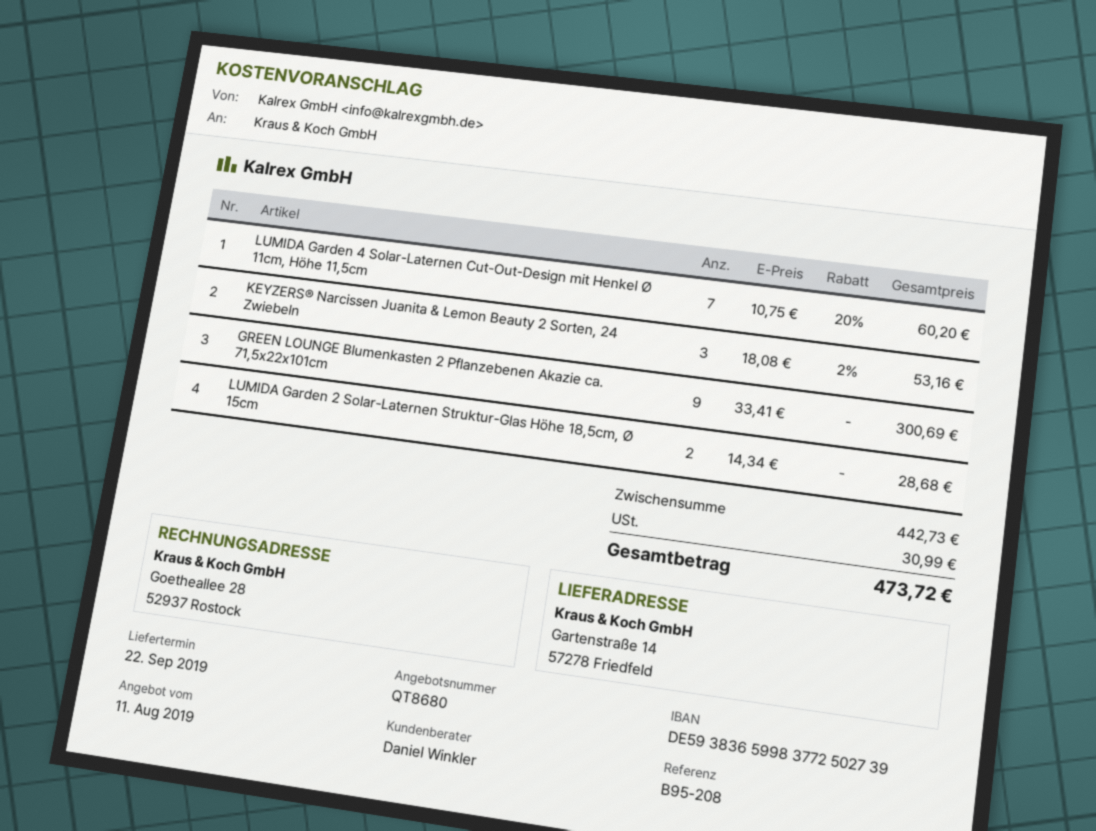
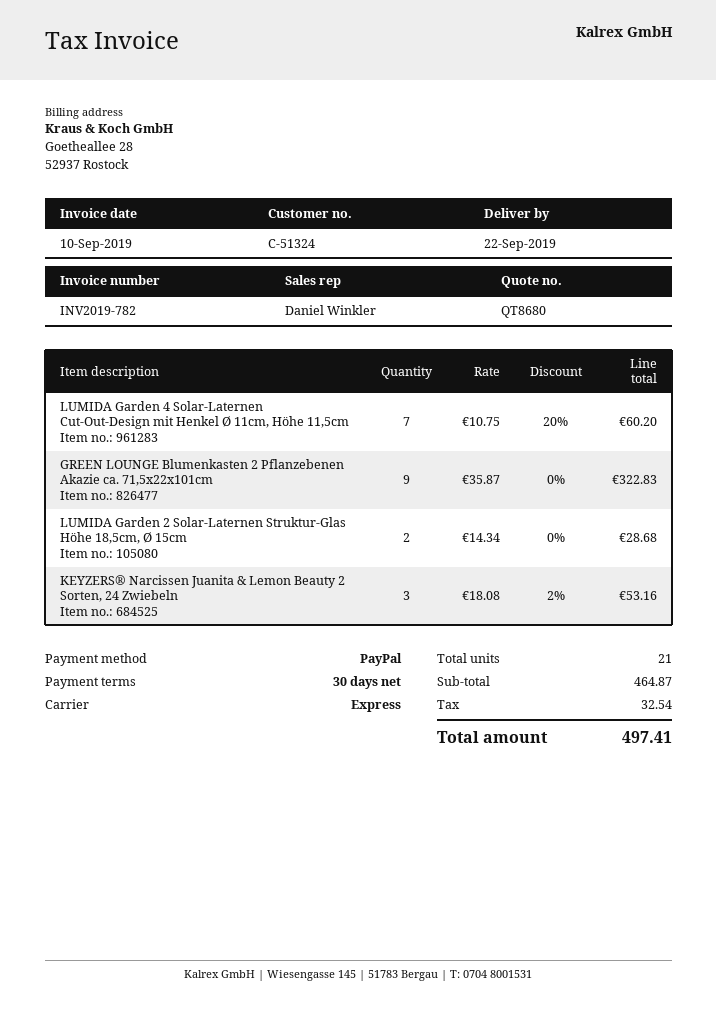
GREEN LOUNGE Blumenkasten 2 Pflanzebenen Akazie ca. 71,5x22x101cm: 9 x 33.41 = 300.69 -> 9 x 35.87 = 322.83
subtotal: 442.73 -> 464.87
tax: 30.99 -> 32.54
total: 473.72 -> 497.41

